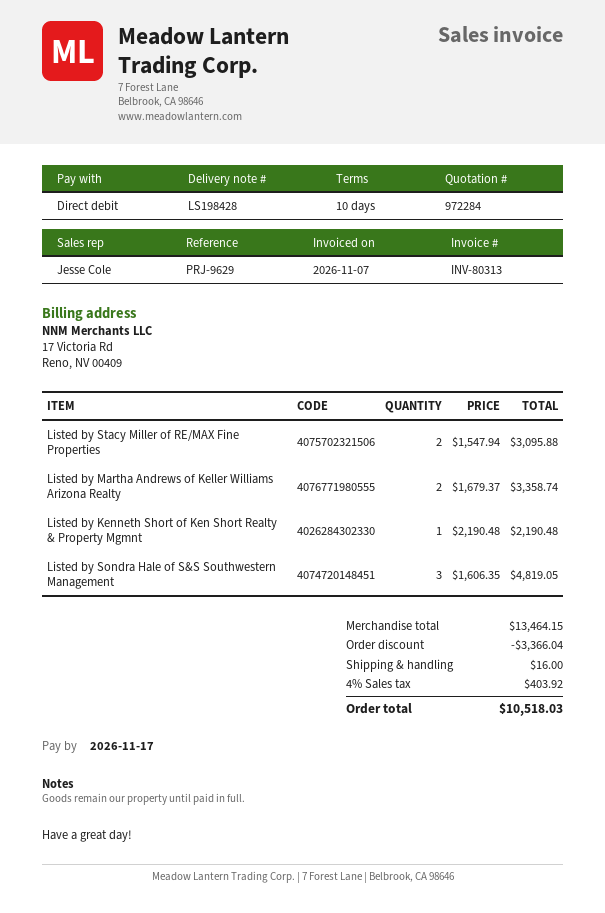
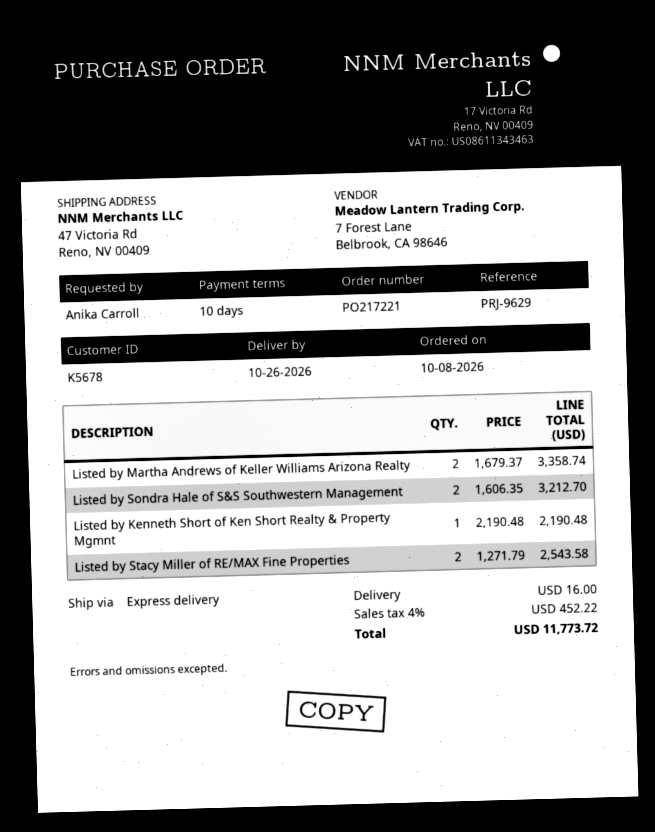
Listed by Stacy Miller of RE/MAX Fine Properties: 2 x 1547.94 = 3095.88 -> 2 x 1271.79 = 2543.58
Listed by Sondra Hale of S&S Southwestern Management: 3 x 1606.35 = 4819.05 -> 2 x 1606.35 = 3212.70
discount: 3366.04 -> none
tax: 4% = 403.92 -> 4% = 452.22
total: 10518.03 -> 11773.72

